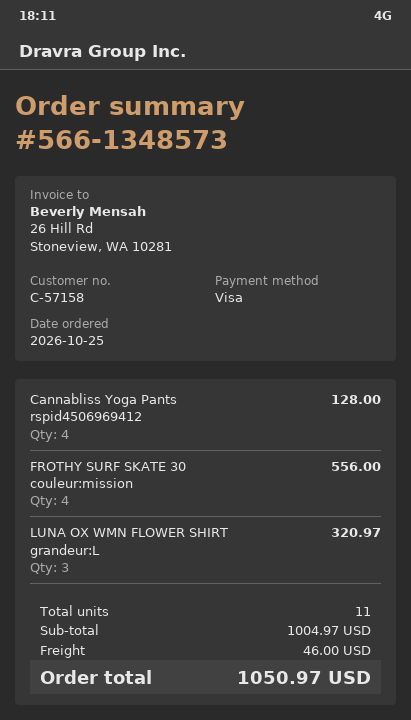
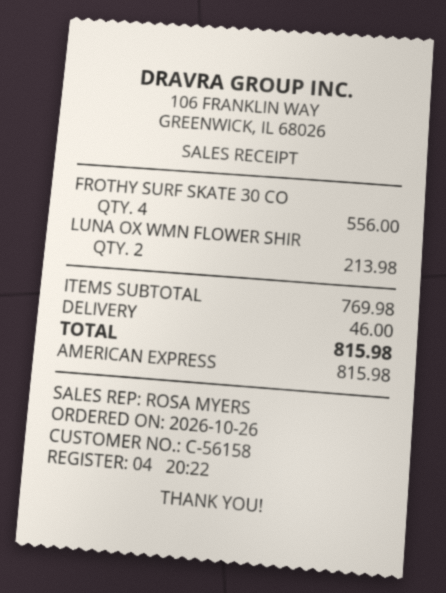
order date: 2026-10-25 -> 2026-10-26
customer number: C-57158 -> C-56158
payment method: Visa -> American Express
Cannabliss Yoga Pants rspid4506969412: 4 for 128.00 -> none
LUNA OX WMN FLOWER SHIRT grandeur:L: 3 for 320.97 -> 2 for 213.98
subtotal: 1004.97 -> 769.98
total: 1050.97 -> 815.98

